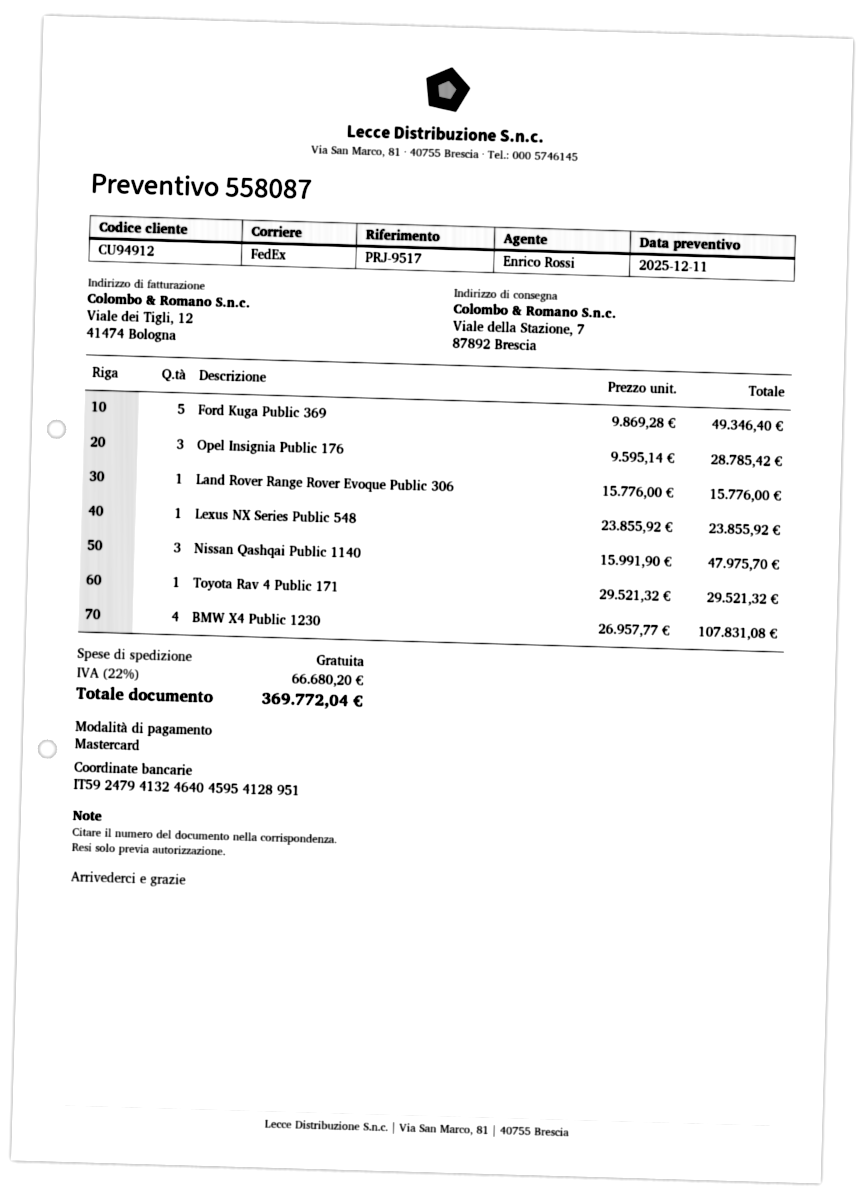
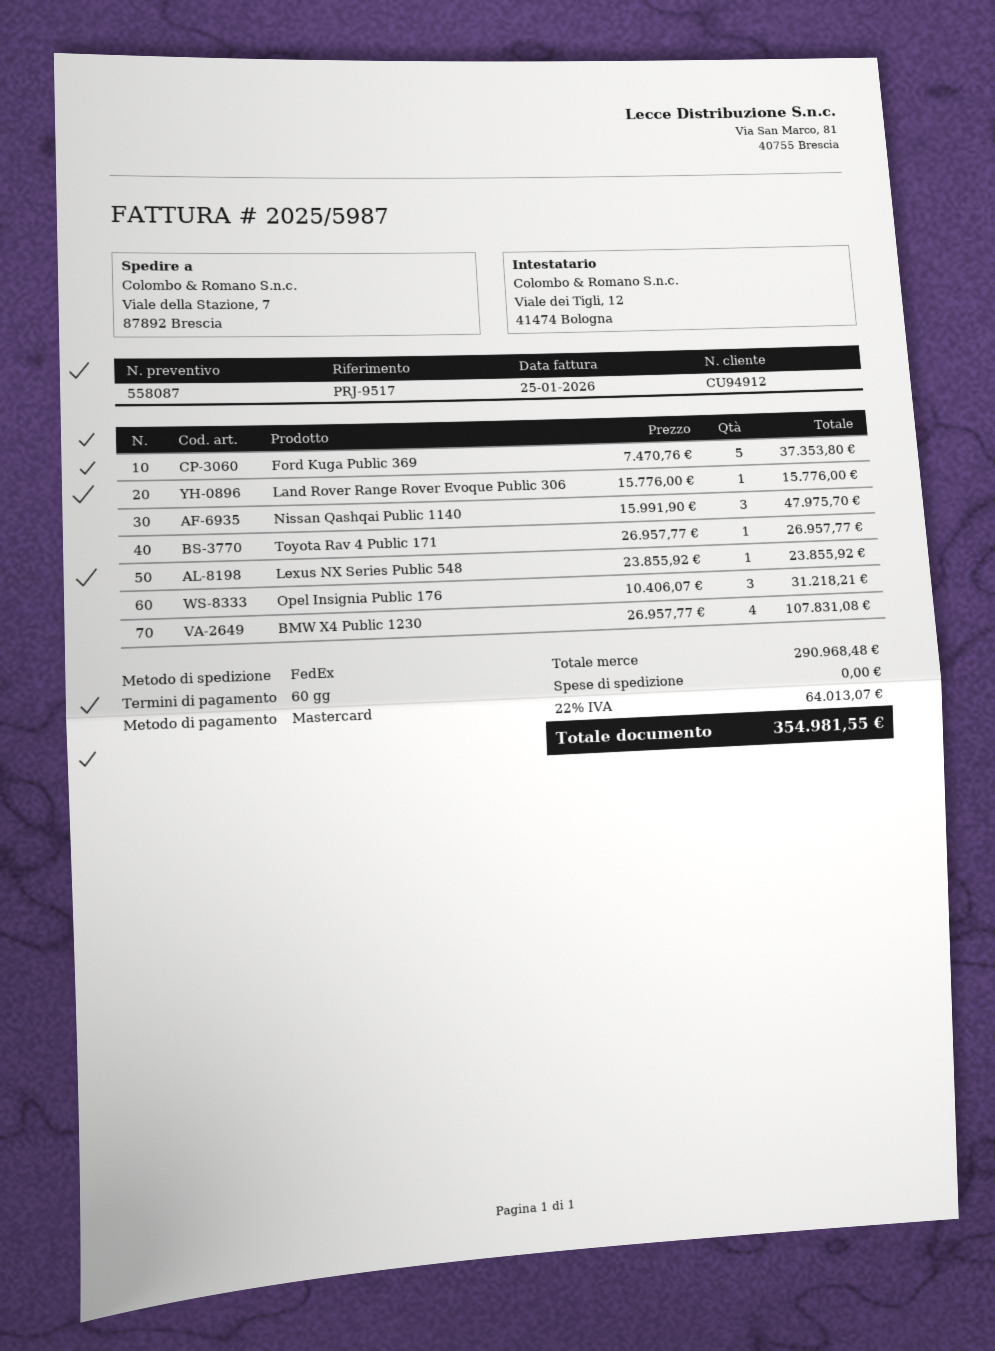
Ford Kuga Public 369: 5 x 9869.28 = 49346.40 -> 5 x 7470.76 = 37353.80
Opel Insignia Public 176: 3 x 9595.14 = 28785.42 -> 3 x 10406.07 = 31218.21
Toyota Rav 4 Public 171: 1 x 29521.32 = 29521.32 -> 1 x 26957.77 = 26957.77
tax: 22% = 66680.20 -> 22% = 64013.07
total: 369772.04 -> 354981.55

